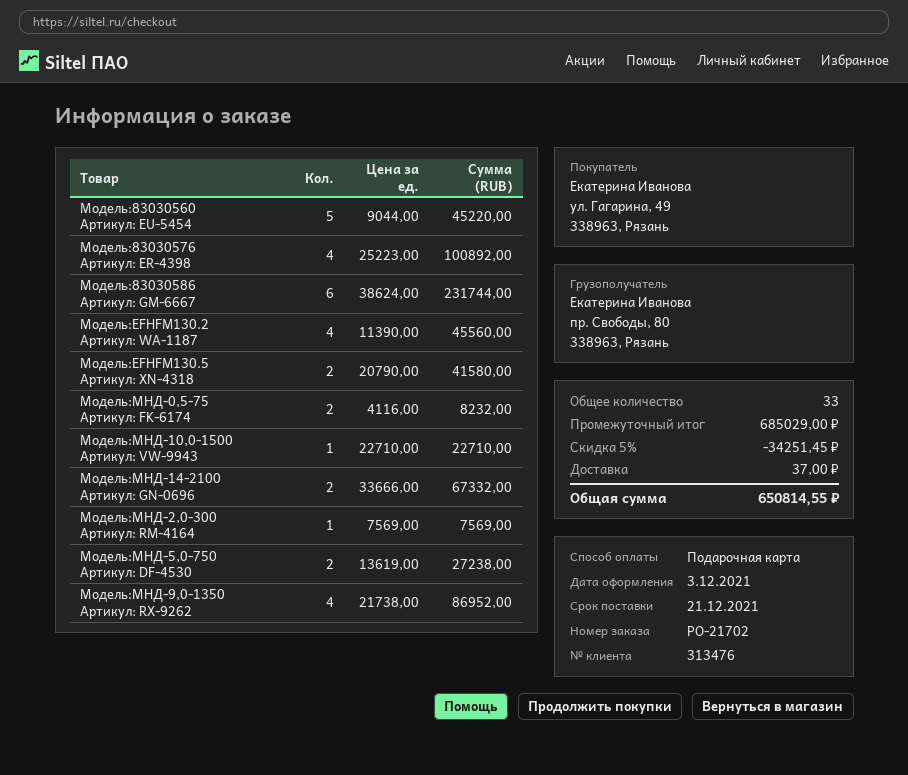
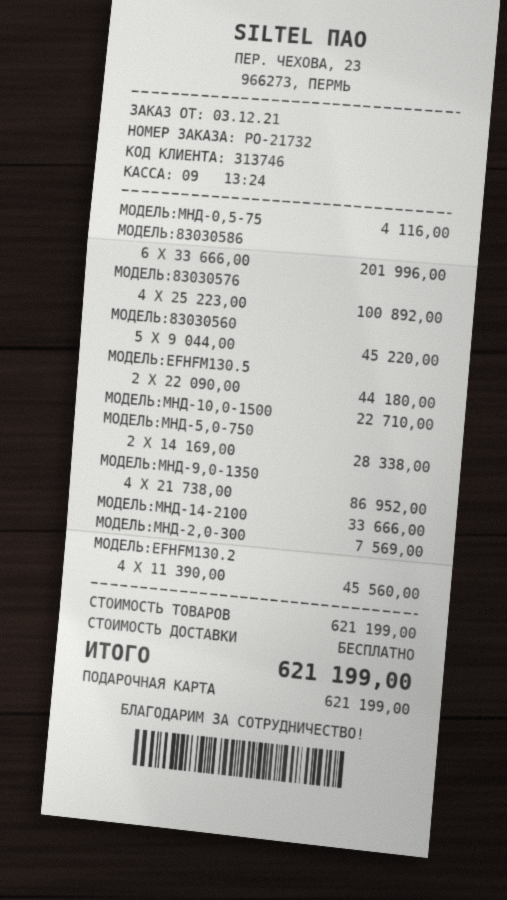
order number: PO-21702 -> PO-21732
customer number: 313476 -> 313746
Модель:83030586: 6 x 38624.00 = 231744.00 -> 6 x 33666.00 = 201996.00
Модель:EFHFM130.5: 2 x 20790.00 = 41580.00 -> 2 x 22090.00 = 44180.00
Модель:МНД-0,5-75: 2 x 4116.00 = 8232.00 -> 1 x 4116.00 = 4116.00
Модель:МНД-14-2100: 2 x 33666.00 = 67332.00 -> 1 x 33666.00 = 33666.00
Модель:МНД-5,0-750: 2 x 13619.00 = 27238.00 -> 2 x 14169.00 = 28338.00
subtotal: 685029.00 -> 621199.00
discount: 5% = 34251.45 -> none
shipping: 37.00 -> 0.00
total: 650814.55 -> 621199.00

